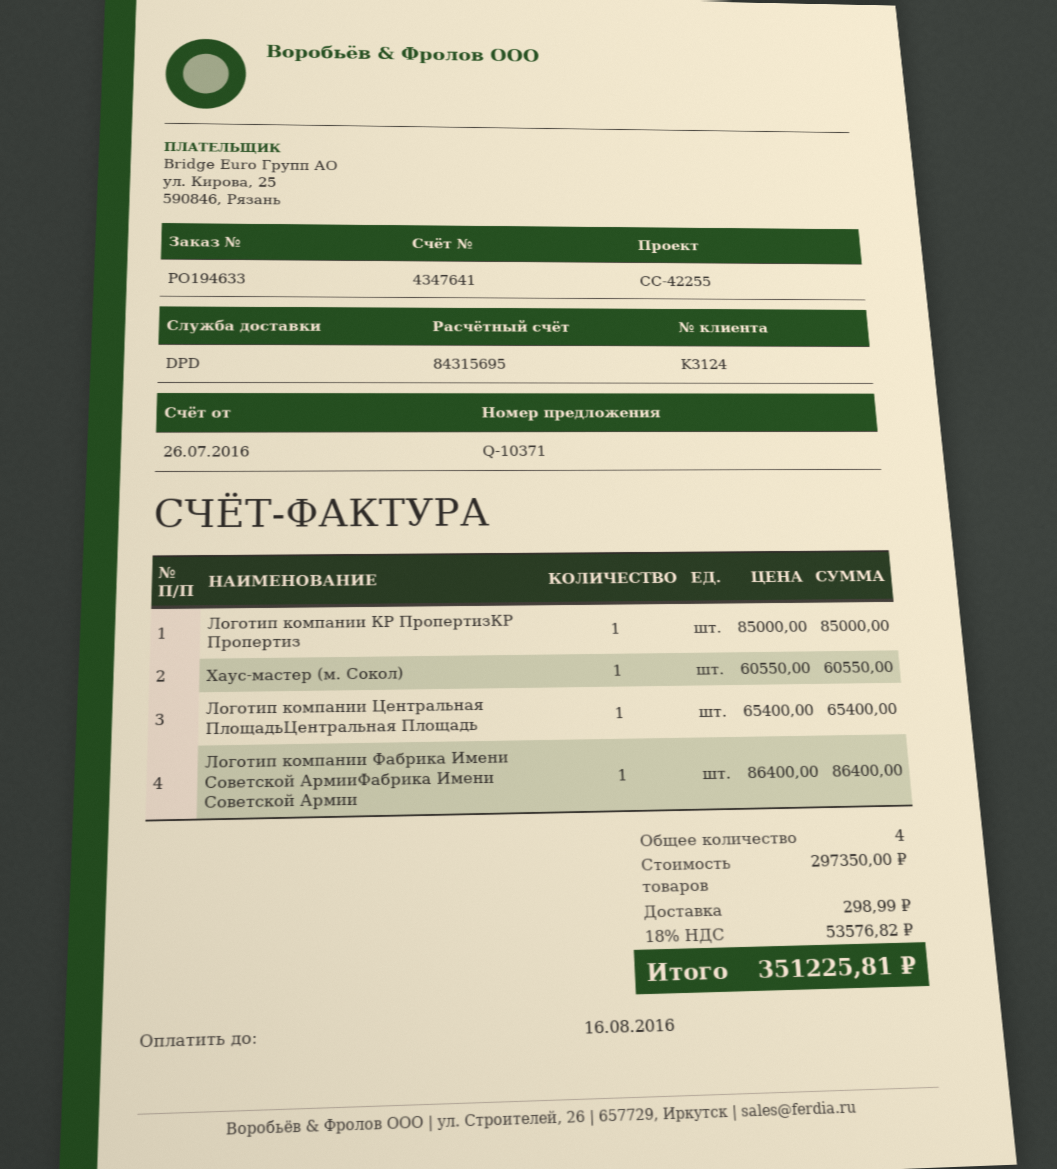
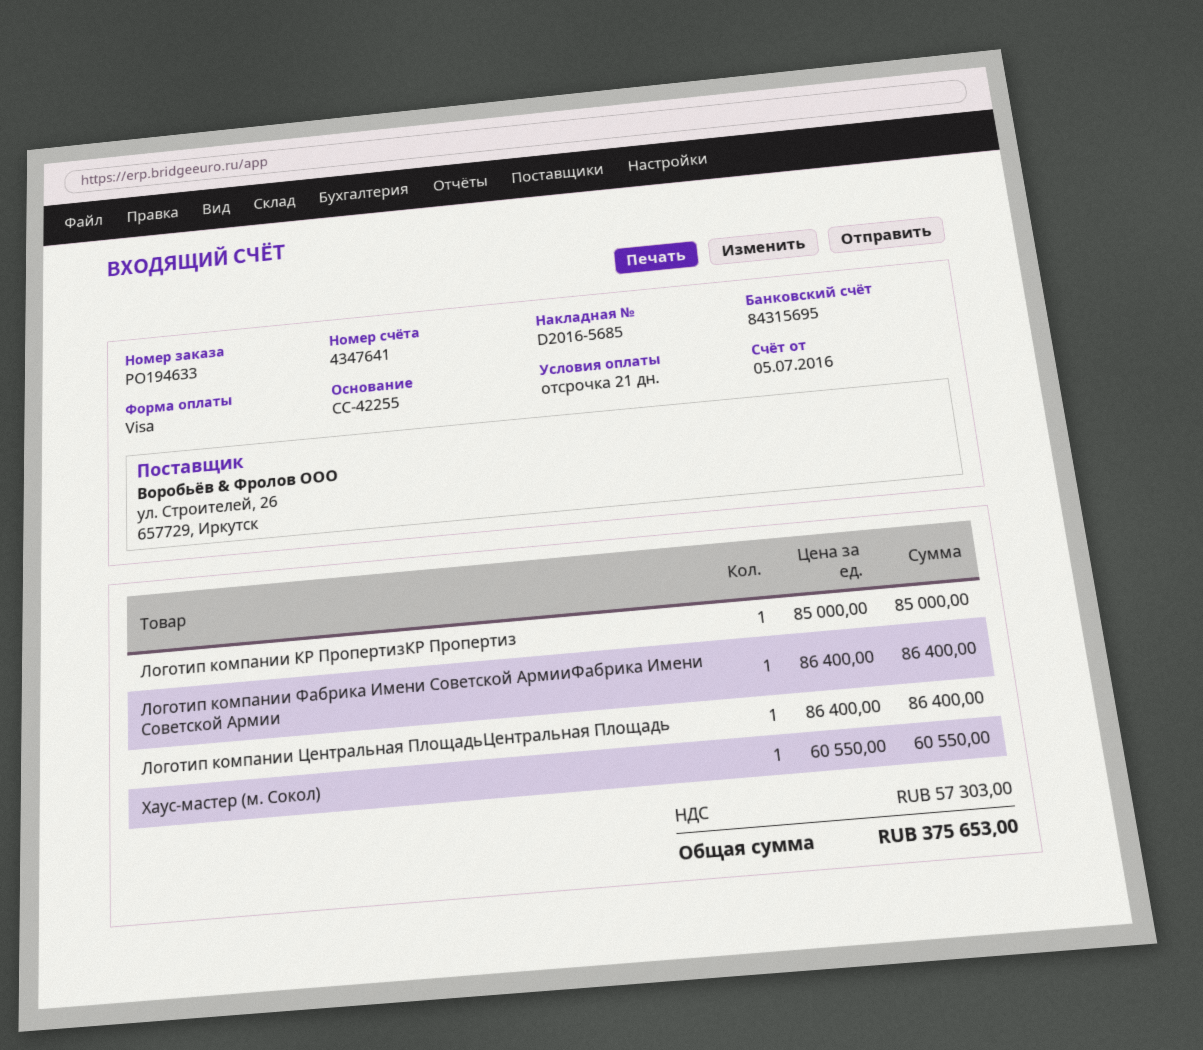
invoice date: 2016-07-26 -> 2016-07-05
Логотип компании Центральная ПлощадьЦентральная Площадь: 1 x 65400.00 = 65400.00 -> 1 x 86400.00 = 86400.00
shipping: 298.99 -> none
tax: 53576.82 -> 57303.00
total: 351225.81 -> 375653.00

